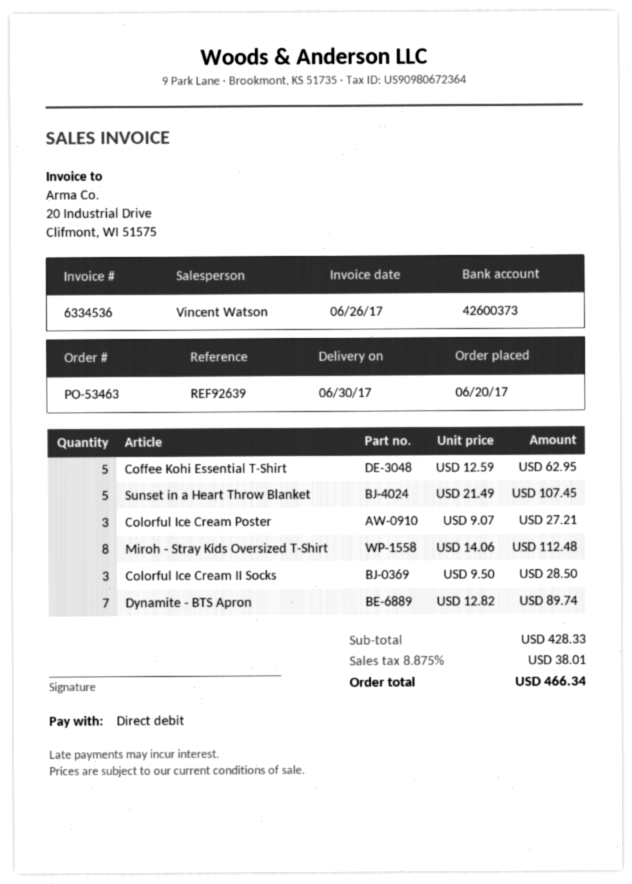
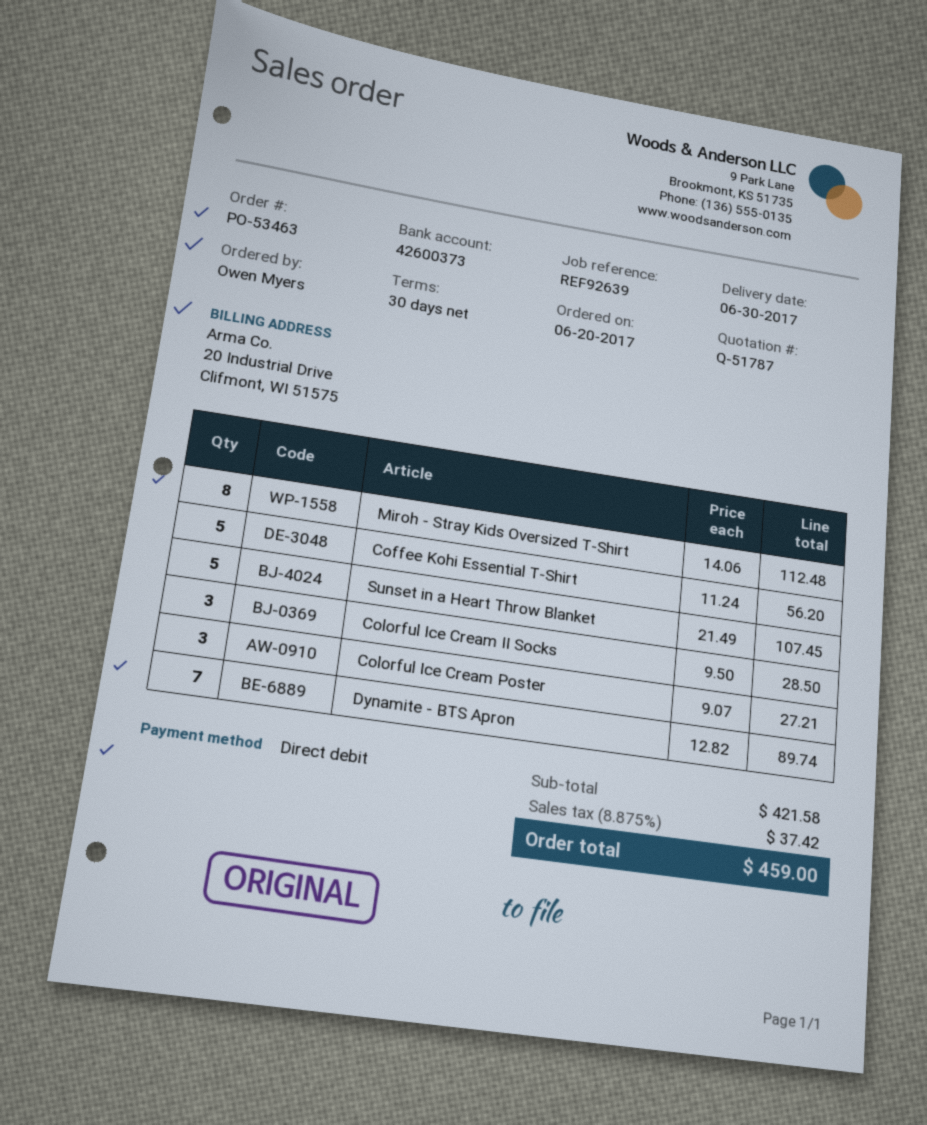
Coffee Kohi Essential T-Shirt: 5 x 12.59 = 62.95 -> 5 x 11.24 = 56.20
subtotal: 428.33 -> 421.58
tax: 8.875% = 38.01 -> 8.875% = 37.42
total: 466.34 -> 459.00

